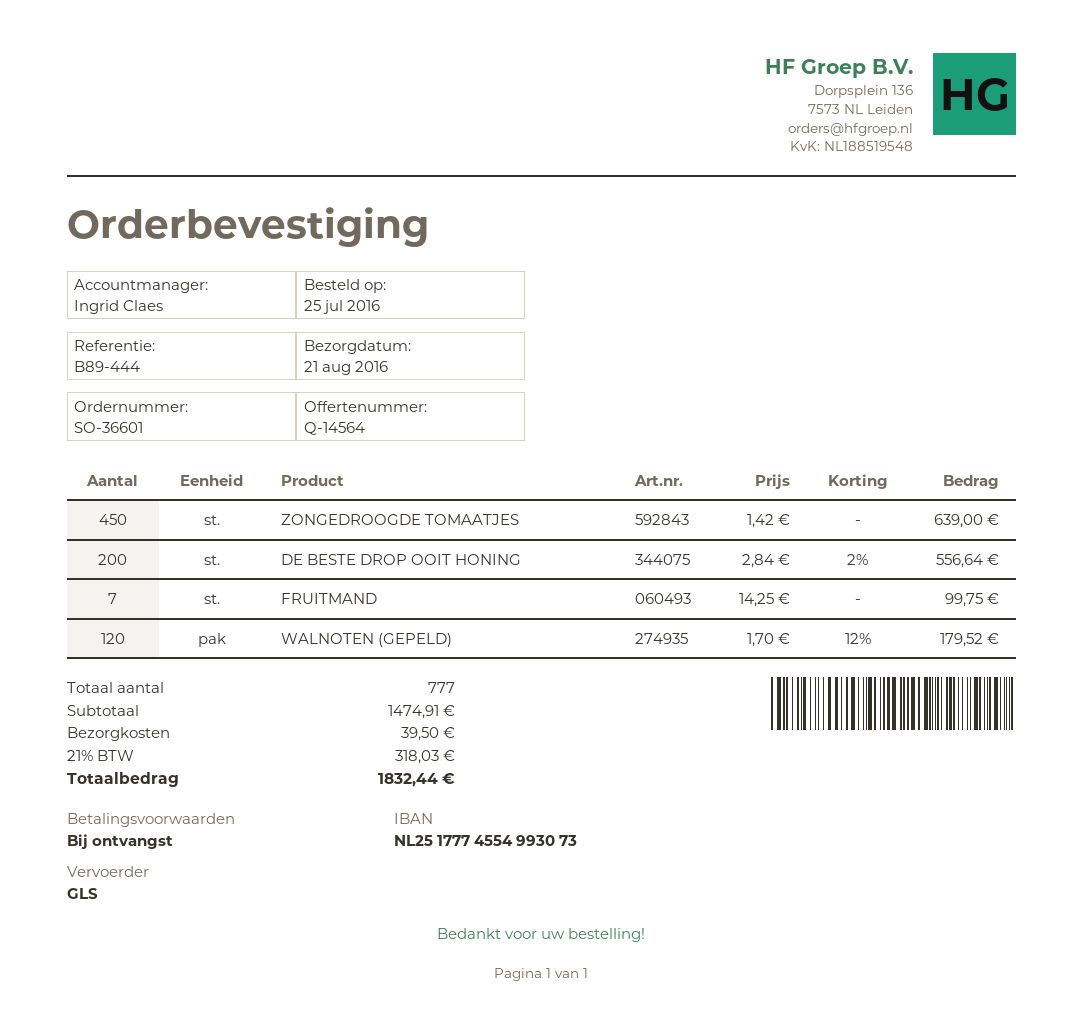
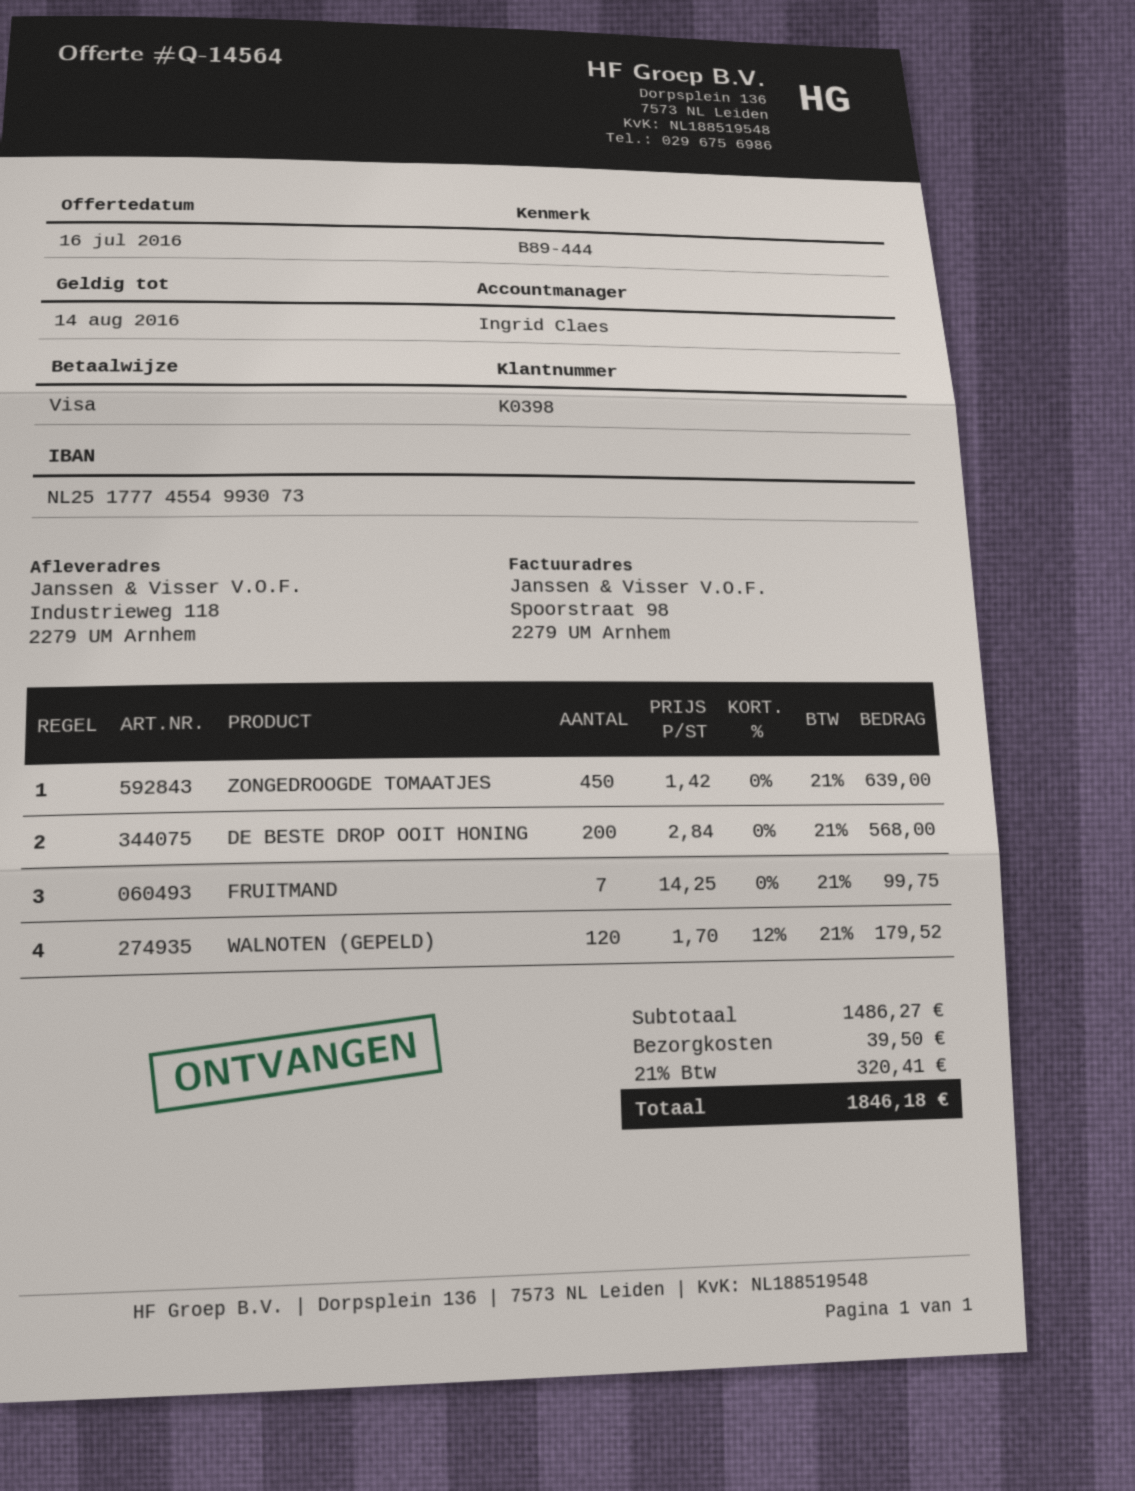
DE BESTE DROP OOIT HONING: 200 x 2.84 - 2% = 556.64 -> 200 x 2.84 = 568.00
subtotal: 1474.91 -> 1486.27
tax: 21% = 318.03 -> 21% = 320.41
total: 1832.44 -> 1846.18

